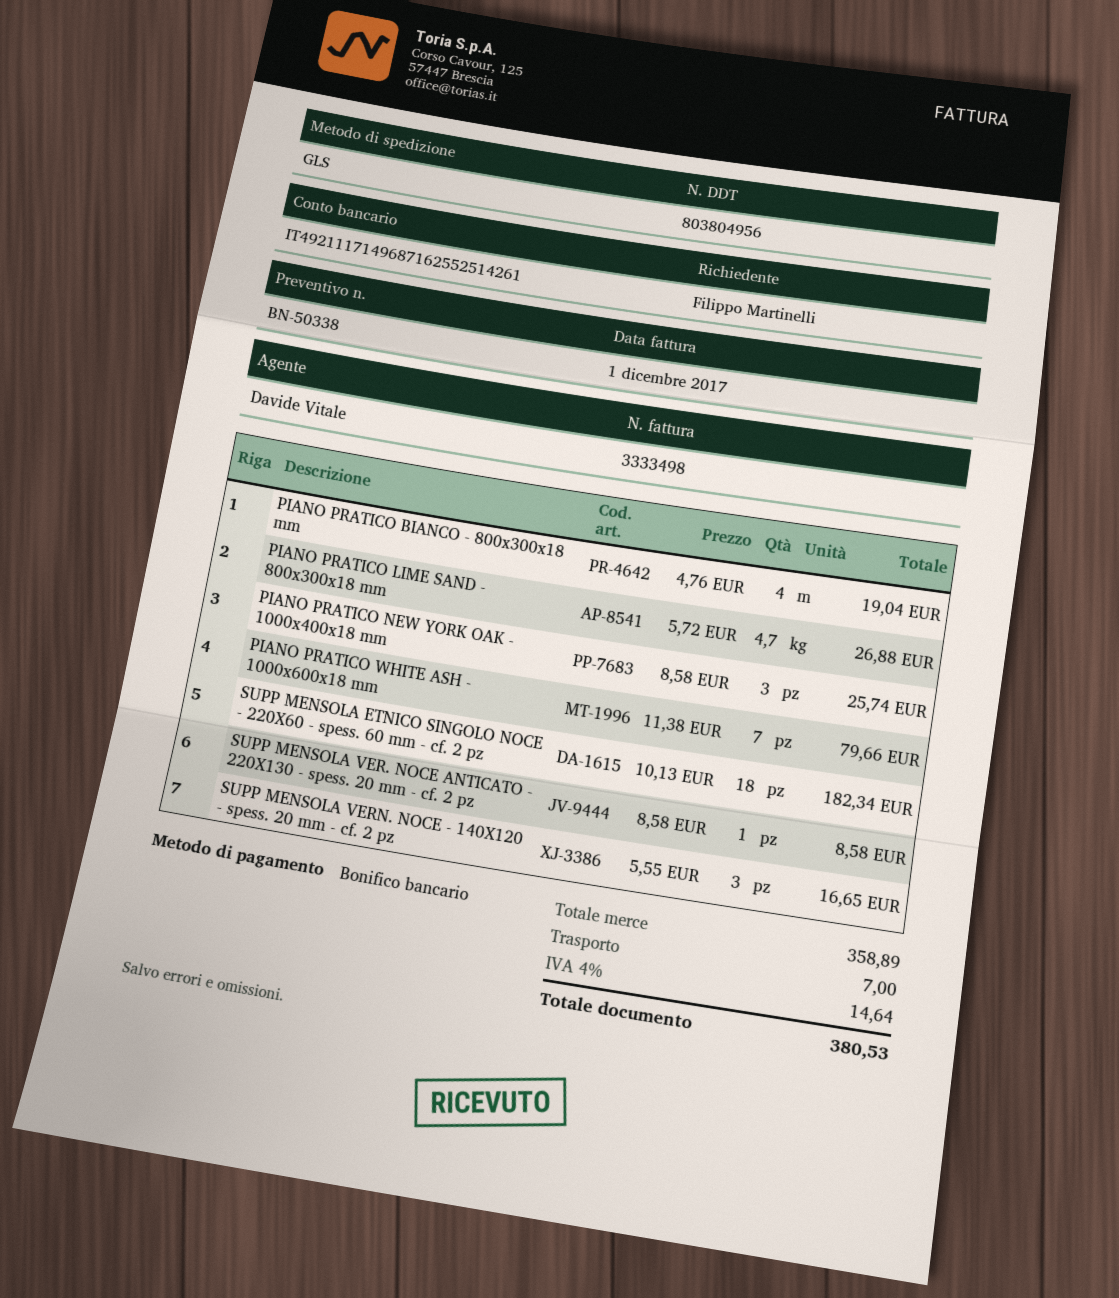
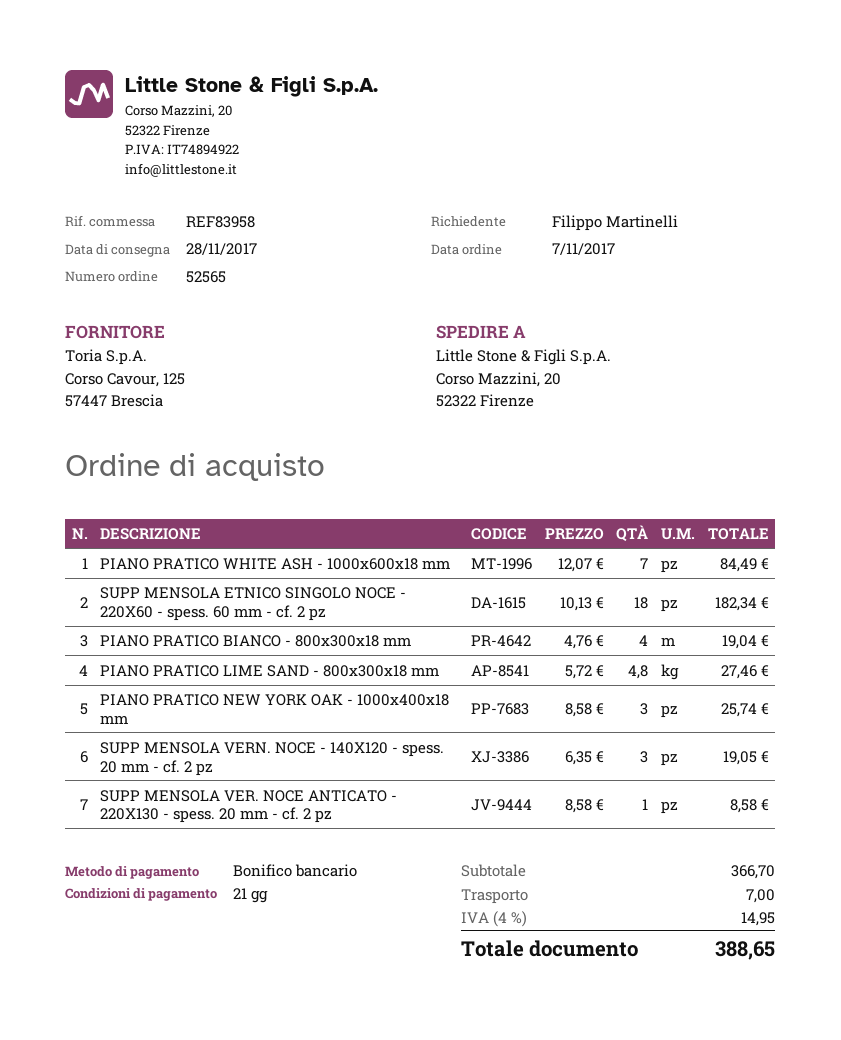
PIANO PRATICO LIME SAND - 800x300x18 mm: 4.7 x 5.72 = 26.88 -> 4.8 x 5.72 = 27.46
PIANO PRATICO WHITE ASH - 1000x600x18 mm: 7 x 11.38 = 79.66 -> 7 x 12.07 = 84.49
SUPP MENSOLA VERN. NOCE - 140X120 - spess. 20 mm - cf. 2 pz: 3 x 5.55 = 16.65 -> 3 x 6.35 = 19.05
subtotal: 358.89 -> 366.70
tax: 4% = 14.64 -> 4% = 14.95
total: 380.53 -> 388.65

